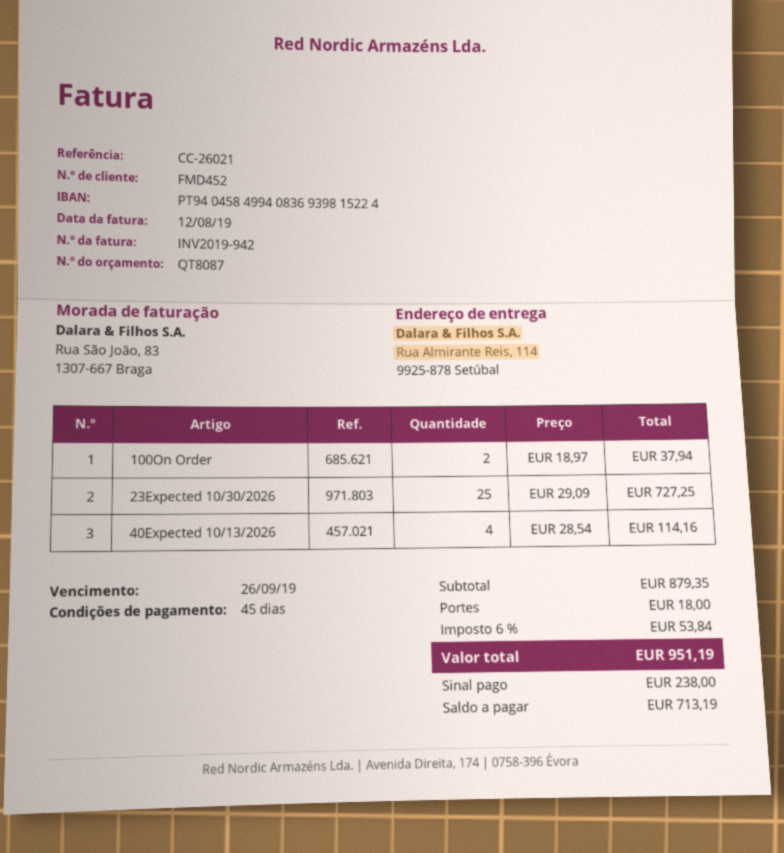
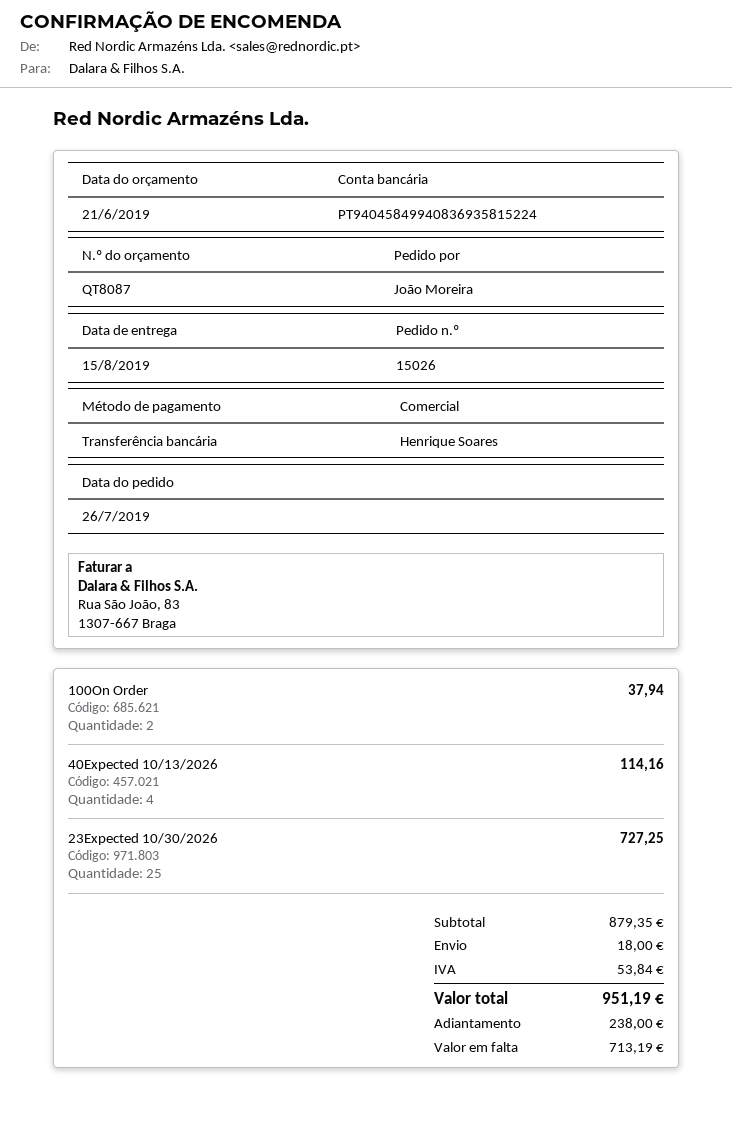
bank account: PT94045849940836939815224 -> PT94045849940836935815224

